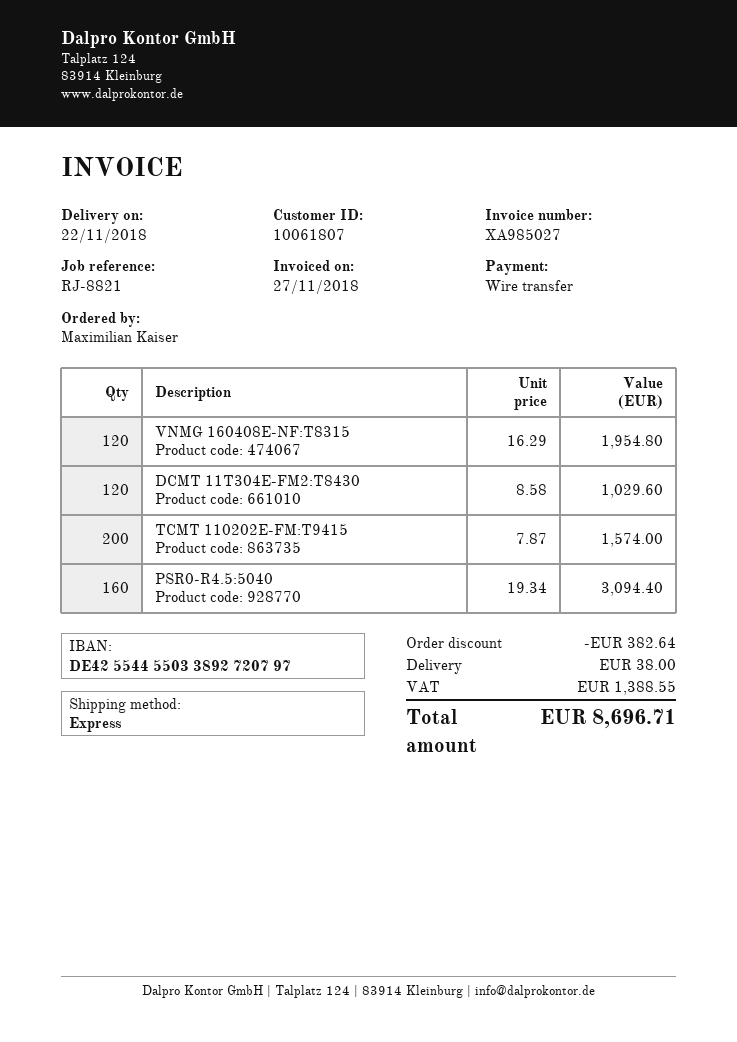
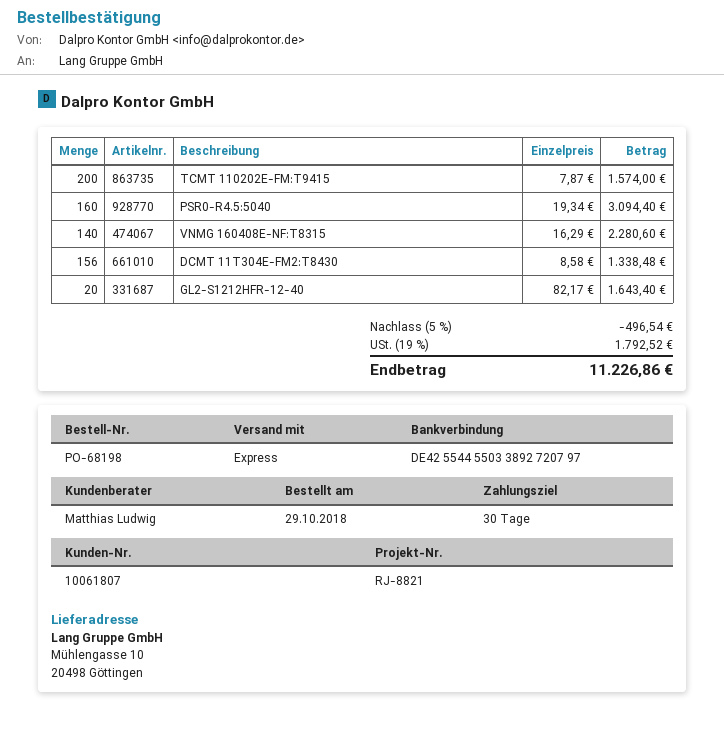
VNMG 160408E-NF:T8315: 120 x 16.29 = 1954.80 -> 140 x 16.29 = 2280.60
DCMT 11T304E-FM2:T8430: 120 x 8.58 = 1029.60 -> 156 x 8.58 = 1338.48
GL2-S1212HFR-12-40: none -> 20 x 82.17 = 1643.40
discount: 382.64 -> 496.54
shipping: 38.00 -> none
tax: 1388.55 -> 1792.52
total: 8696.71 -> 11226.86

